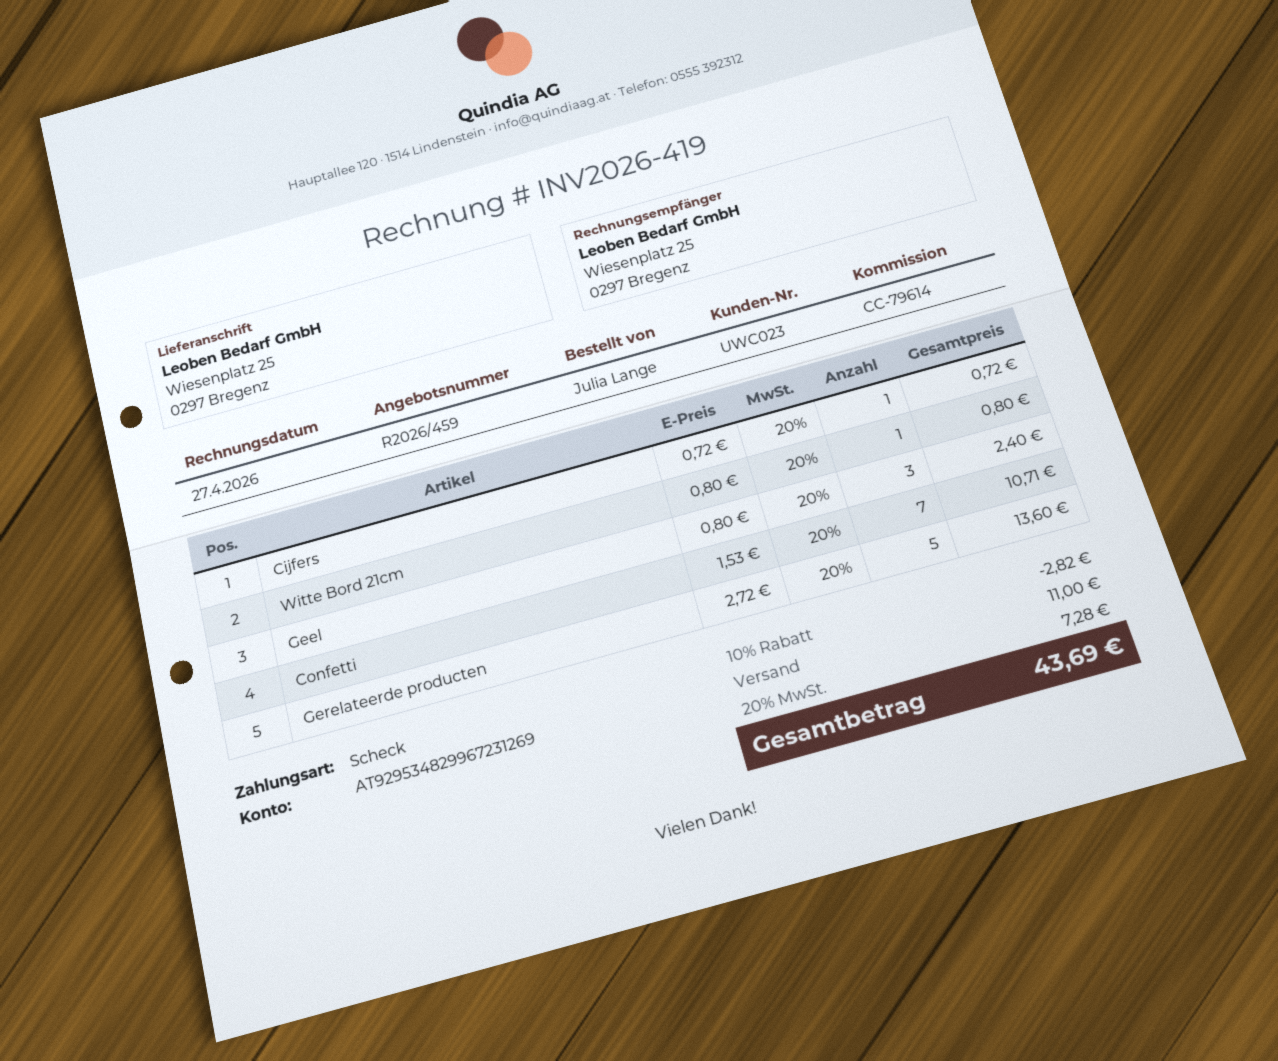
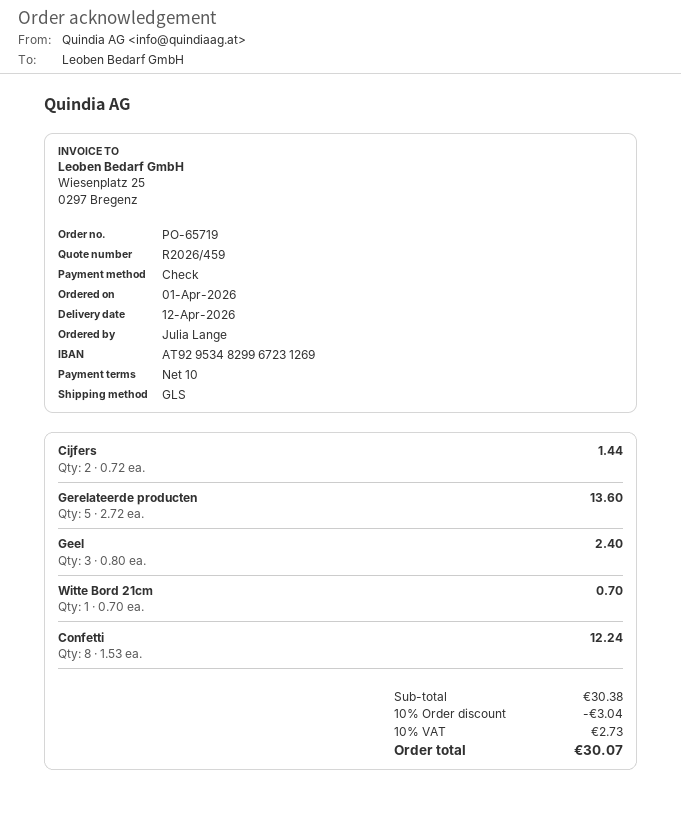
Cijfers: 1 x 0.72 = 0.72 -> 2 x 0.72 = 1.44
Witte Bord 21cm: 1 x 0.80 = 0.80 -> 1 x 0.70 = 0.70
Confetti: 7 x 1.53 = 10.71 -> 8 x 1.53 = 12.24
discount: 10% = 2.82 -> 10% = 3.04
shipping: 11.00 -> none
tax: 20% = 7.28 -> 10% = 2.73
total: 43.69 -> 30.07

